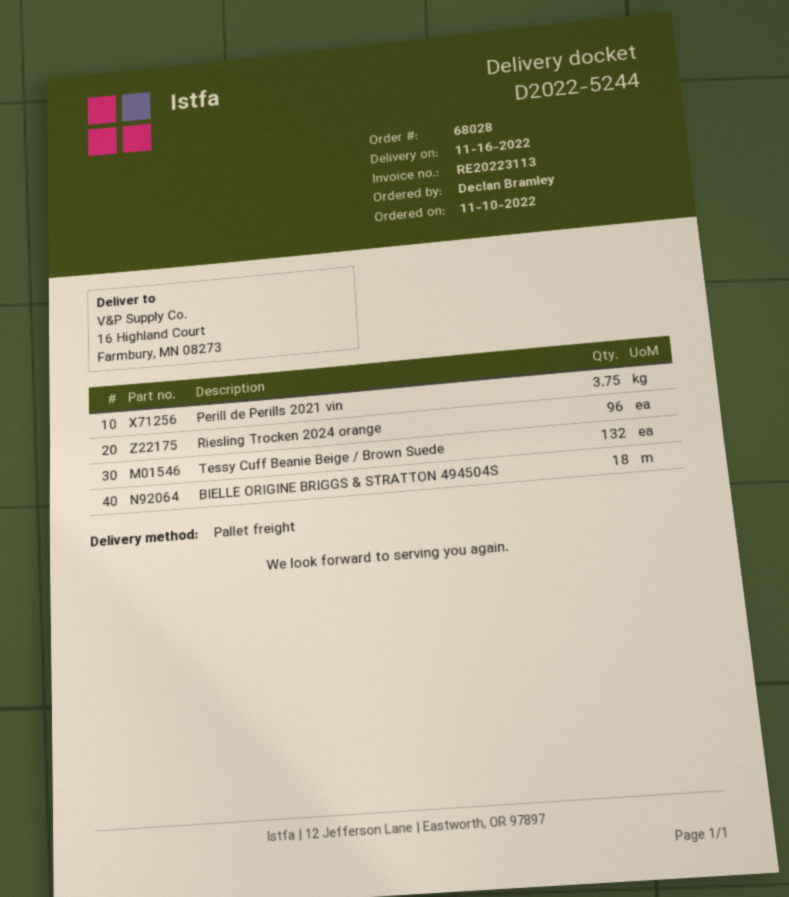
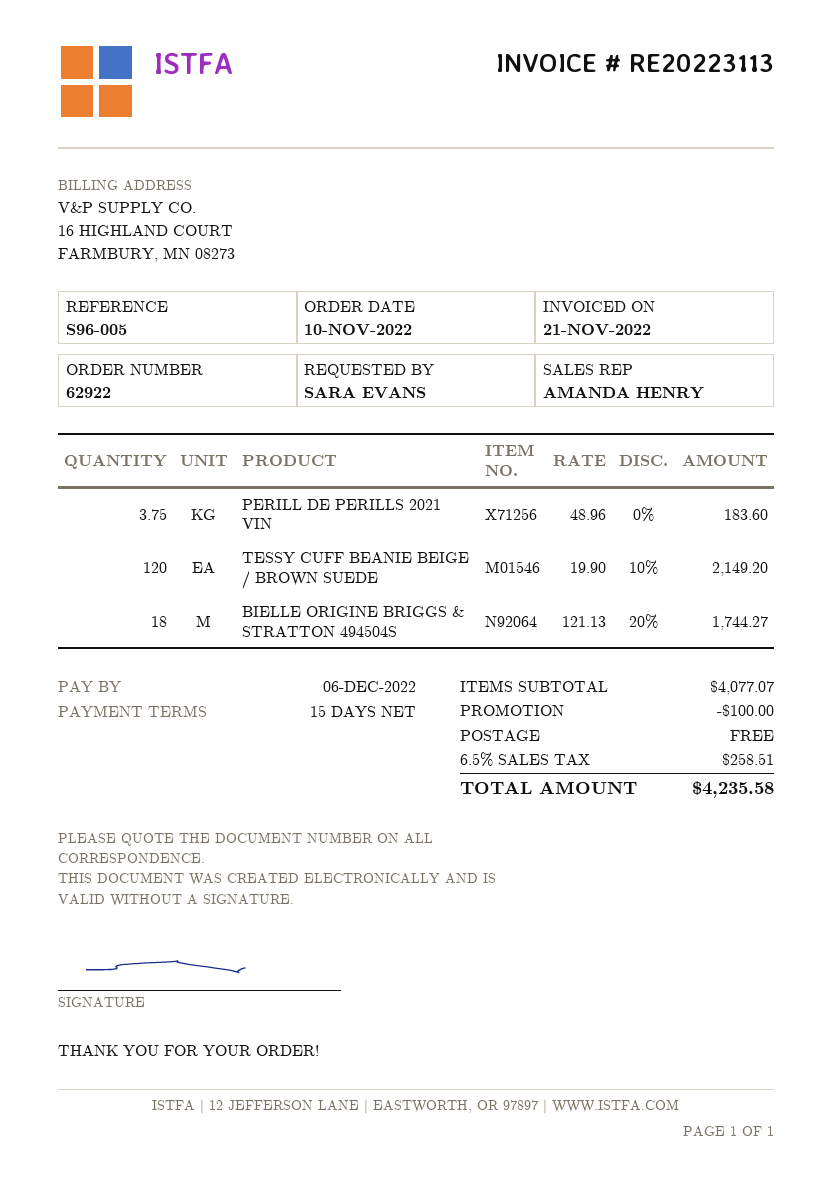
order number: 68028 -> 62922
ordered by: Declan Bramley -> SARA EVANS
Riesling Trocken 2024 orange: 96 -> none
Tessy Cuff Beanie Beige / Brown Suede: 132 -> 120

